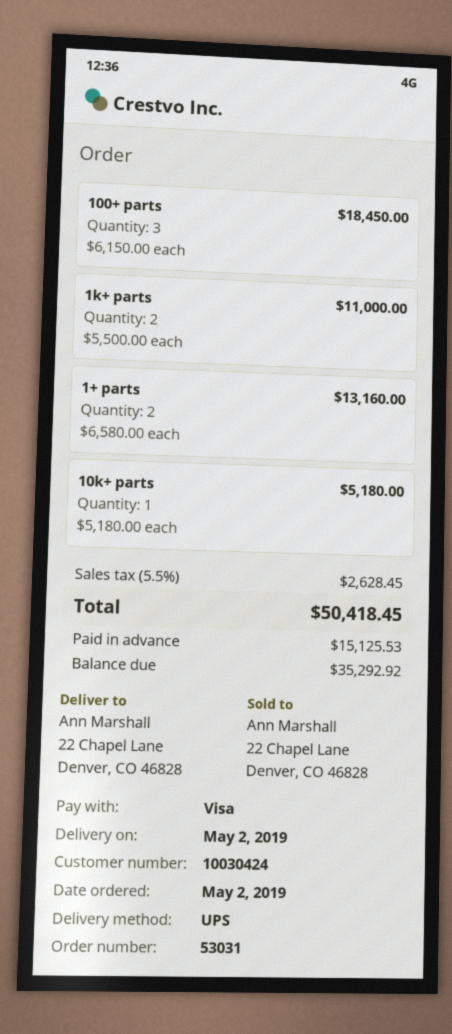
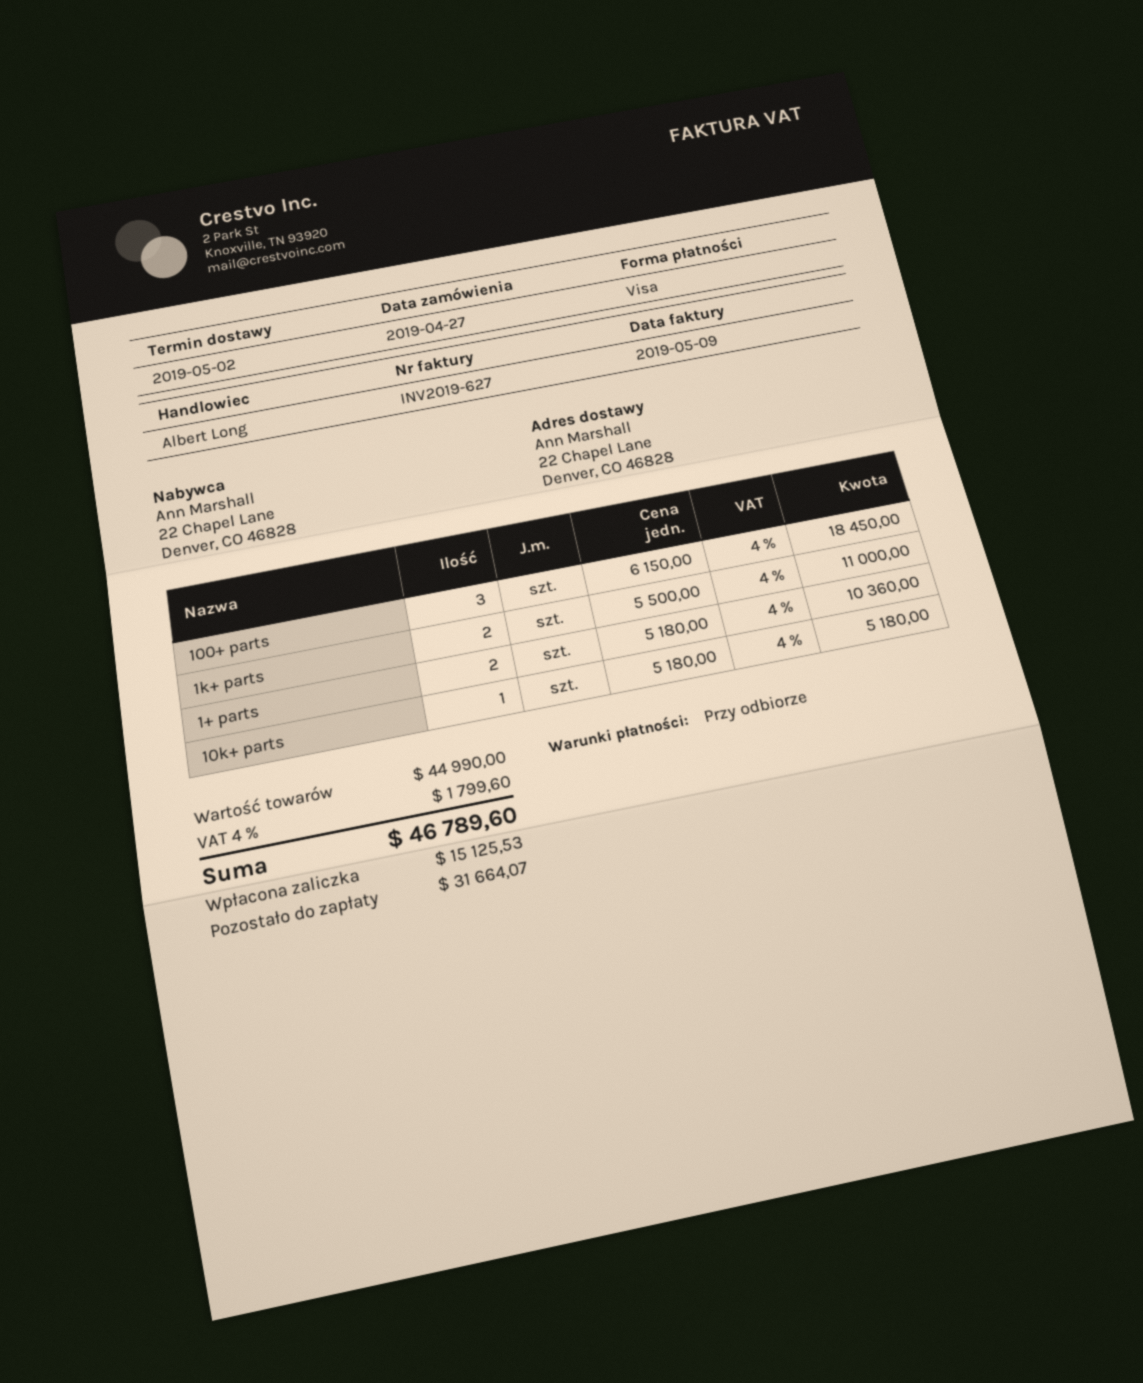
order date: 2019-05-02 -> 2019-04-27
1+ parts: 2 x 6580.00 = 13160.00 -> 2 x 5180.00 = 10360.00
tax: 5.5% = 2628.45 -> 4% = 1799.60
total: 50418.45 -> 46789.60
balance: 35292.92 -> 31664.07

